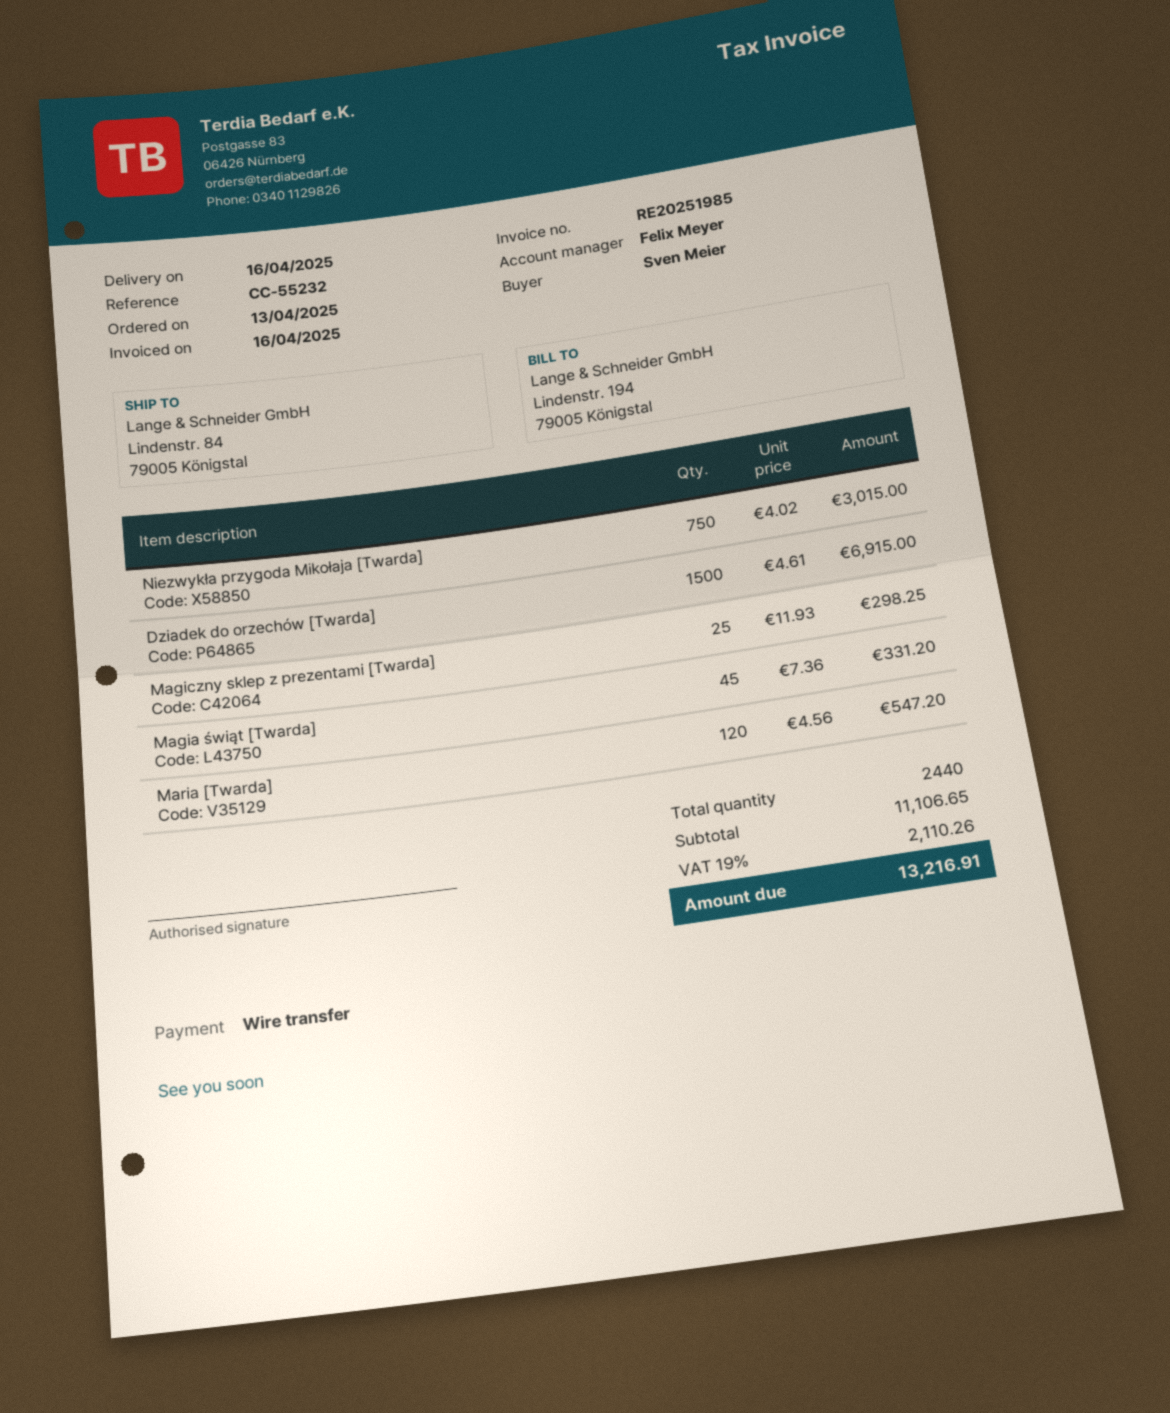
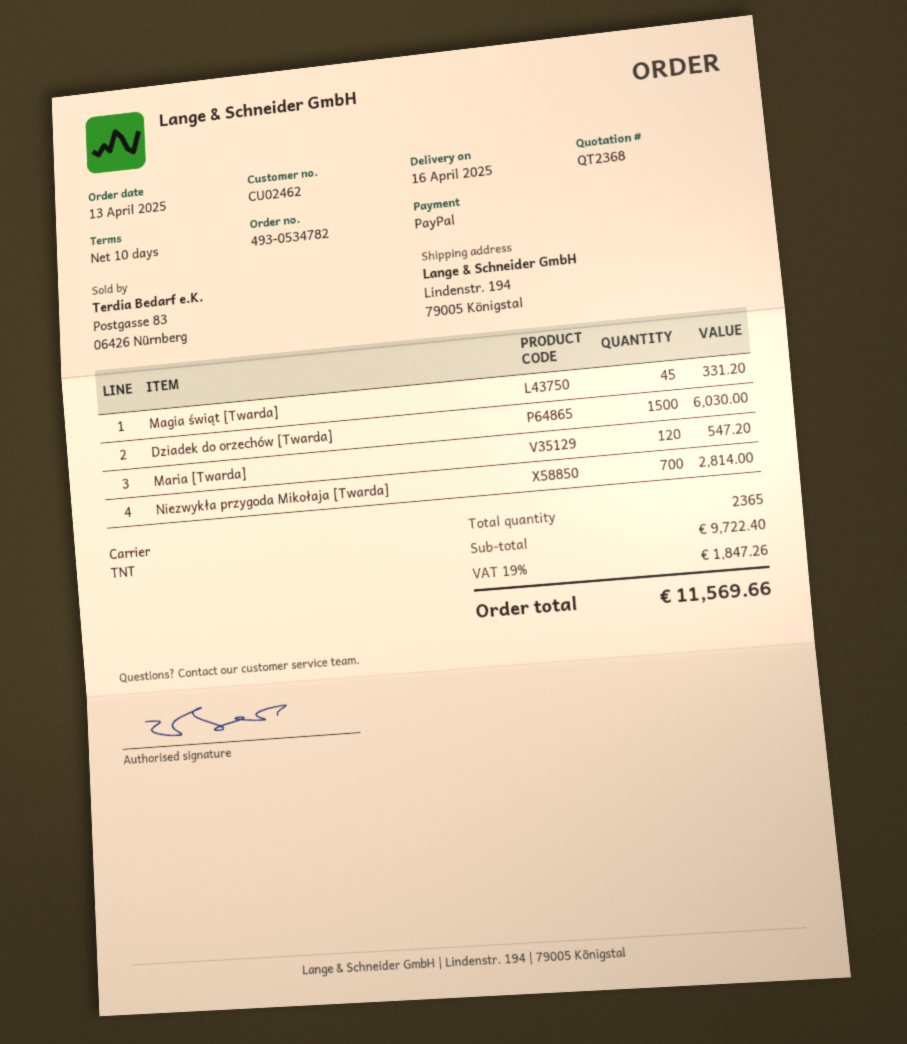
payment method: bank transfer -> PayPal
ship to: Lindenstr. 84, 79005 Königstal -> Lindenstr. 194, 79005 Königstal
Niezwykła przygoda Mikołaja [Twarda]: 750 for 3015.00 -> 700 for 2814.00
Dziadek do orzechów [Twarda]: 1500 for 6915.00 -> 1500 for 6030.00
Magiczny sklep z prezentami [Twarda]: 25 for 298.25 -> none
total quantity: 2440 -> 2365
subtotal: 11106.65 -> 9722.40
tax: 19% = 2110.26 -> 19% = 1847.26
total: 13216.91 -> 11569.66

